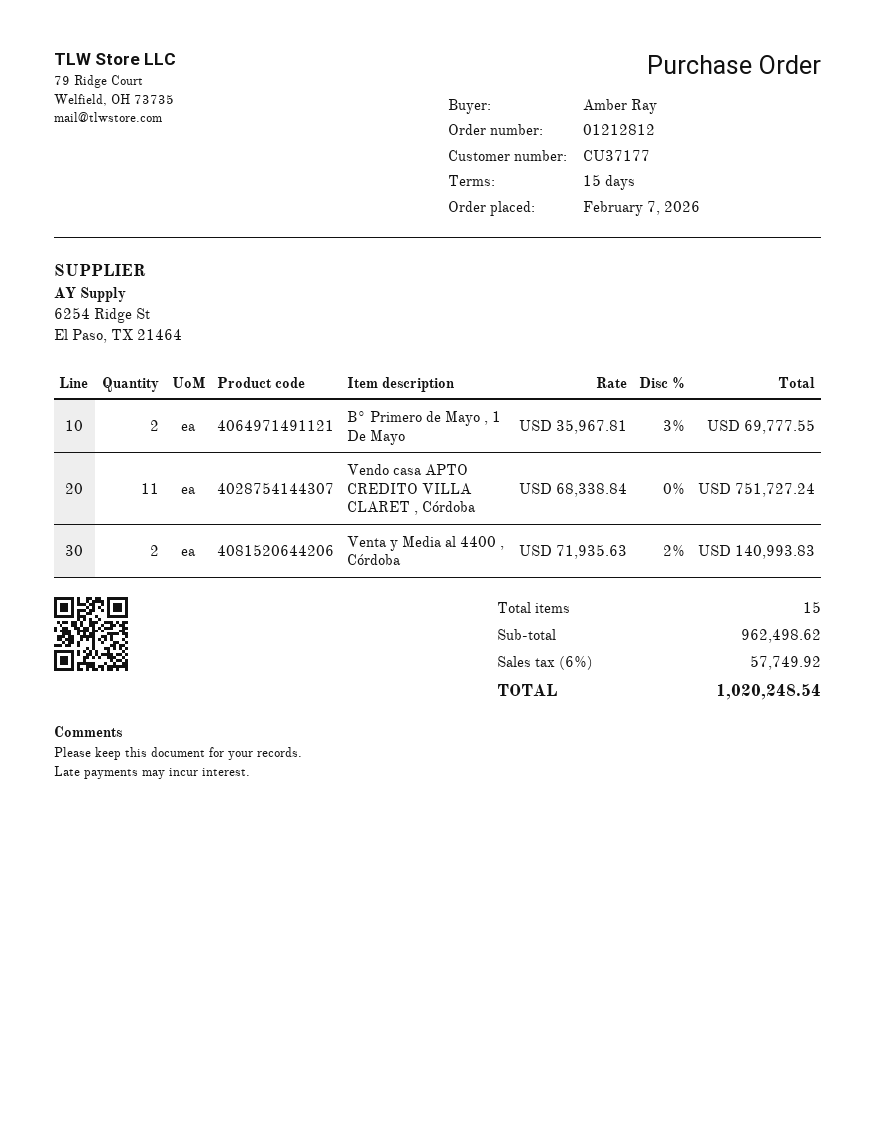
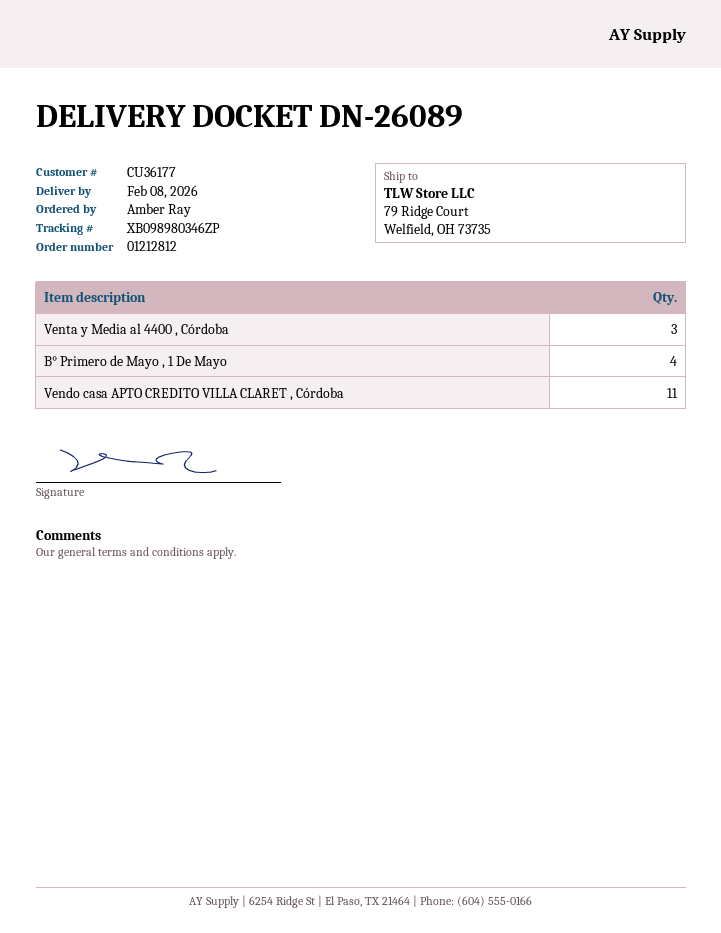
customer number: CU37177 -> CU36177
B° Primero de Mayo , 1 De Mayo: 2 -> 4
Venta y Media al 4400 , Córdoba: 2 -> 3

